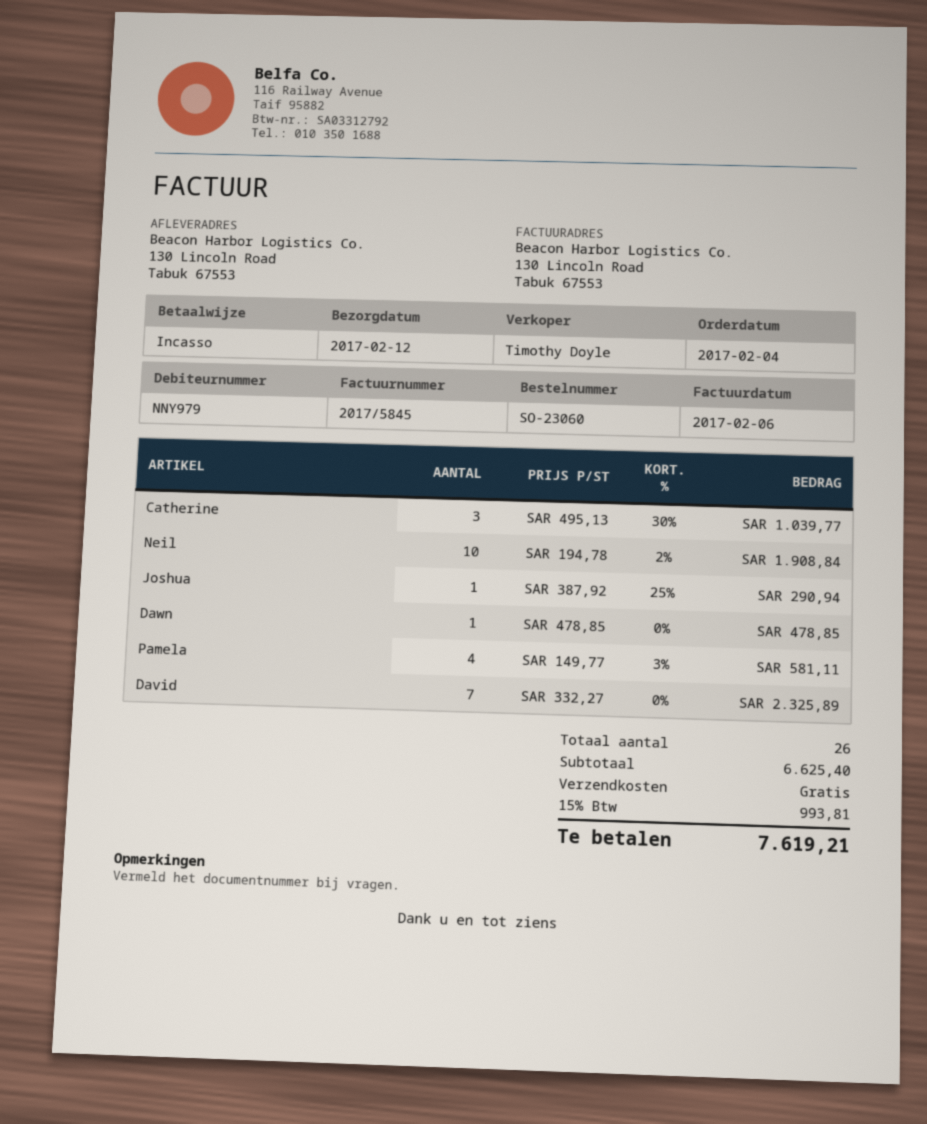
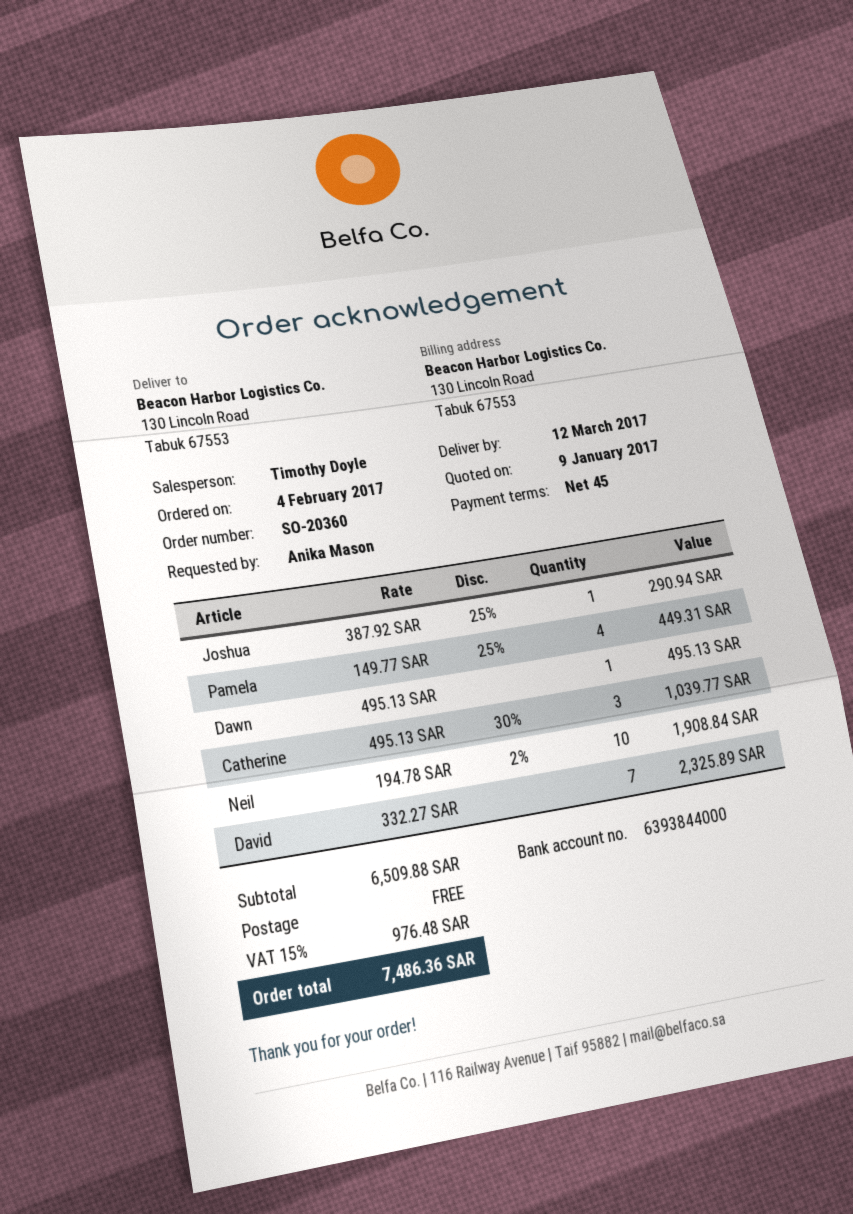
order number: SO-23060 -> SO-20360
delivery date: 2017-02-12 -> 2017-03-12
Dawn: 1 x 478.85 = 478.85 -> 1 x 495.13 = 495.13
Pamela: 4 x 149.77 - 3% = 581.11 -> 4 x 149.77 - 25% = 449.31
subtotal: 6625.40 -> 6509.88
tax: 15% = 993.81 -> 15% = 976.48
total: 7619.21 -> 7486.36

